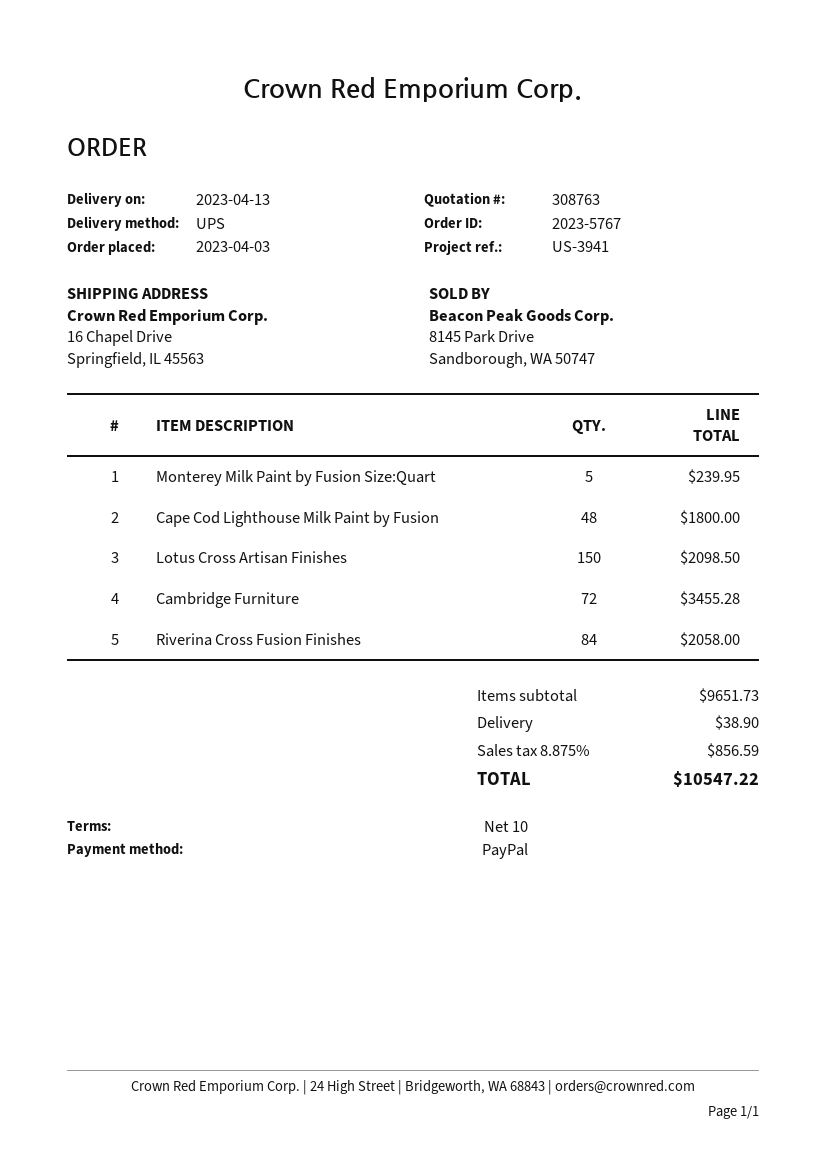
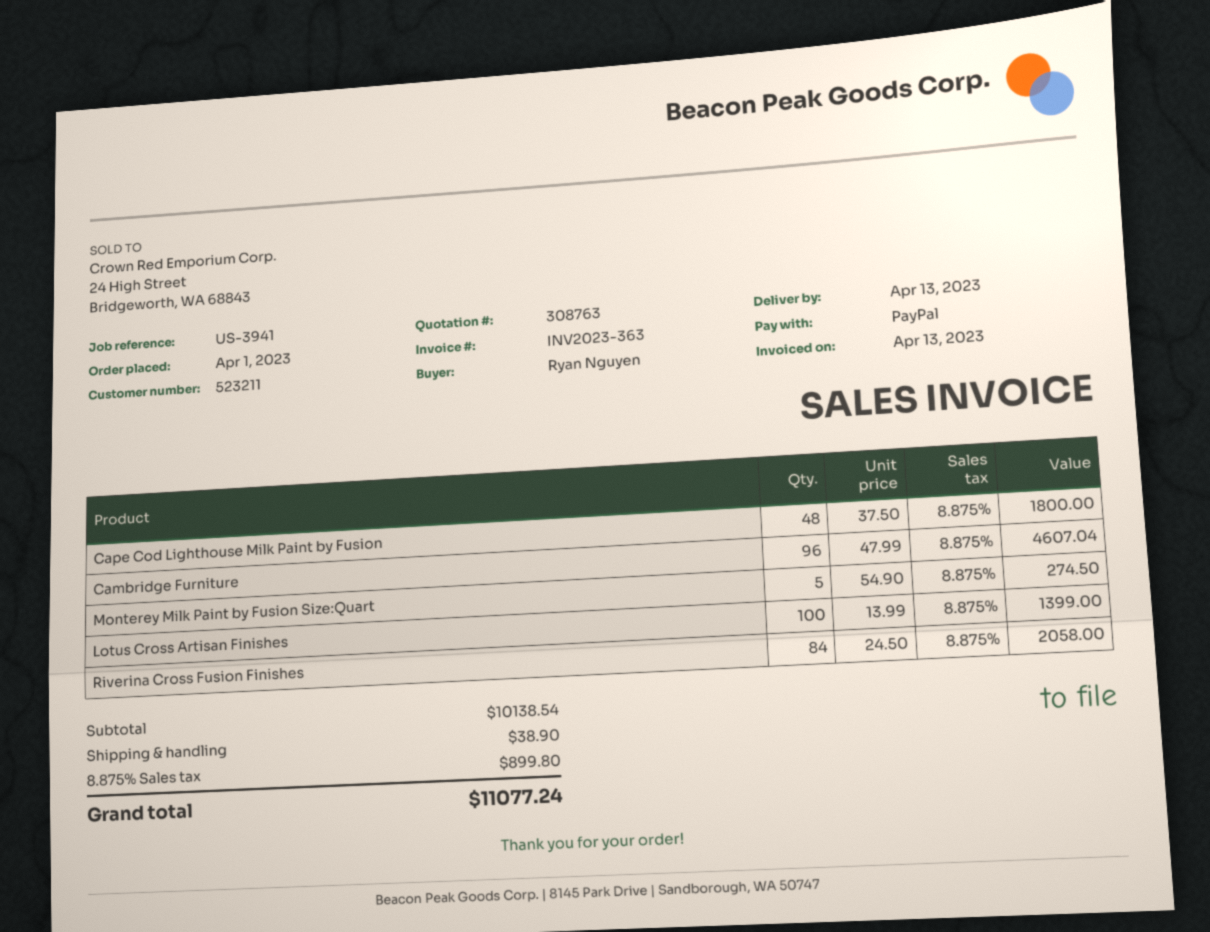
order date: 2023-04-03 -> 2023-04-01
Monterey Milk Paint by Fusion Size:Quart: 5 for 239.95 -> 5 for 274.50
Lotus Cross Artisan Finishes: 150 for 2098.50 -> 100 for 1399.00
Cambridge Furniture: 72 for 3455.28 -> 96 for 4607.04
subtotal: 9651.73 -> 10138.54
tax: 8.875% = 856.59 -> 8.875% = 899.80
total: 10547.22 -> 11077.24

